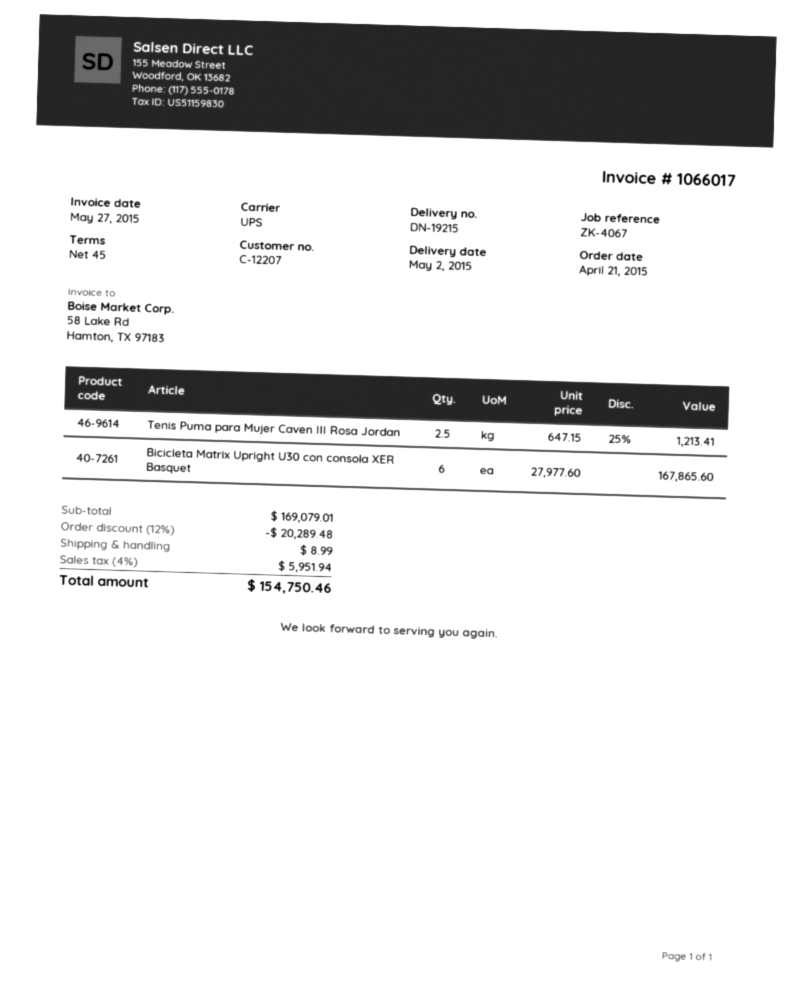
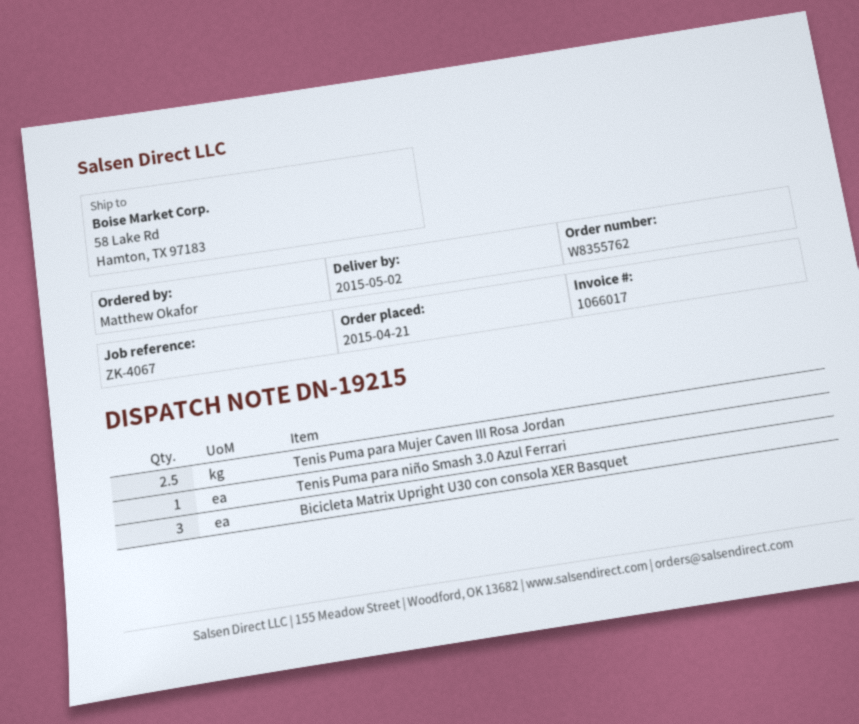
Bicicleta Matrix Upright U30 con consola XER Basquet: 6 -> 3
Tenis Puma para niño Smash 3.0 Azul Ferrari: none -> 1

